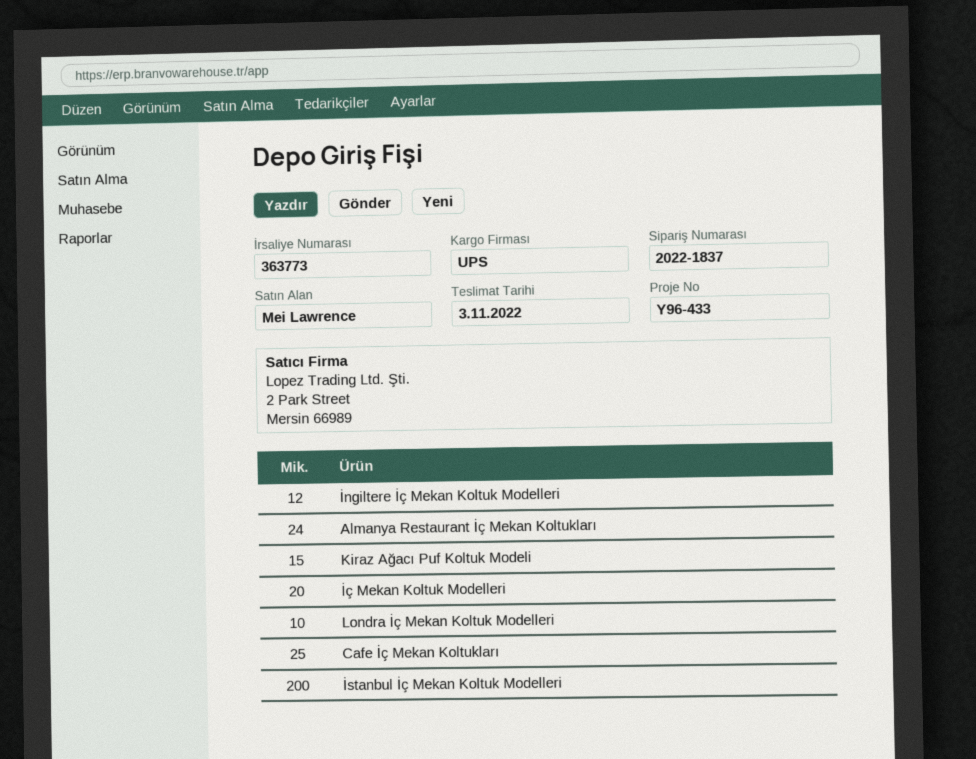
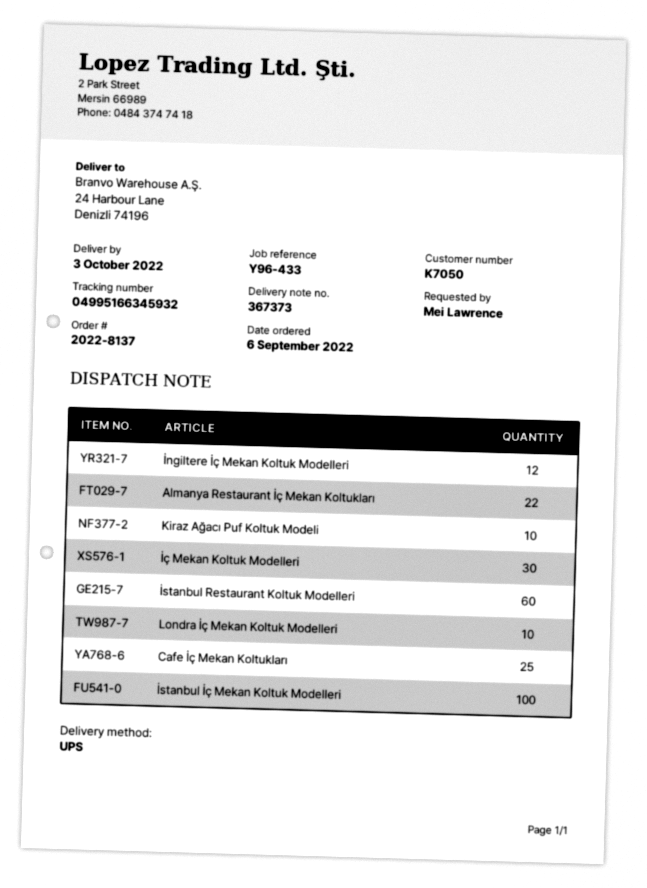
order number: 2022-1837 -> 2022-8137
delivery note number: 363773 -> 367373
delivery date: 2022-11-03 -> 2022-10-03
Almanya Restaurant İç Mekan Koltukları: 24 -> 22
Kiraz Ağacı Puf Koltuk Modeli: 15 -> 10
İç Mekan Koltuk Modelleri: 20 -> 30
İstanbul İç Mekan Koltuk Modelleri: 200 -> 100
İstanbul Restaurant Koltuk Modelleri: none -> 60

